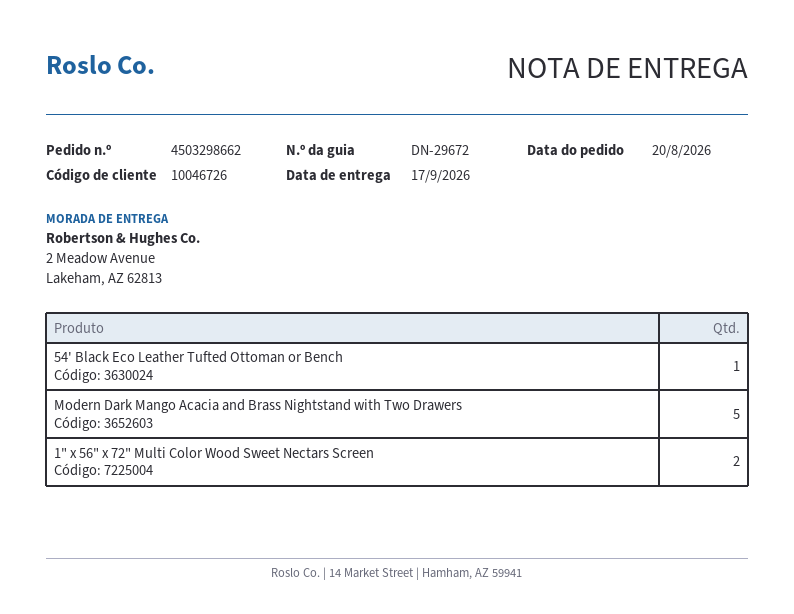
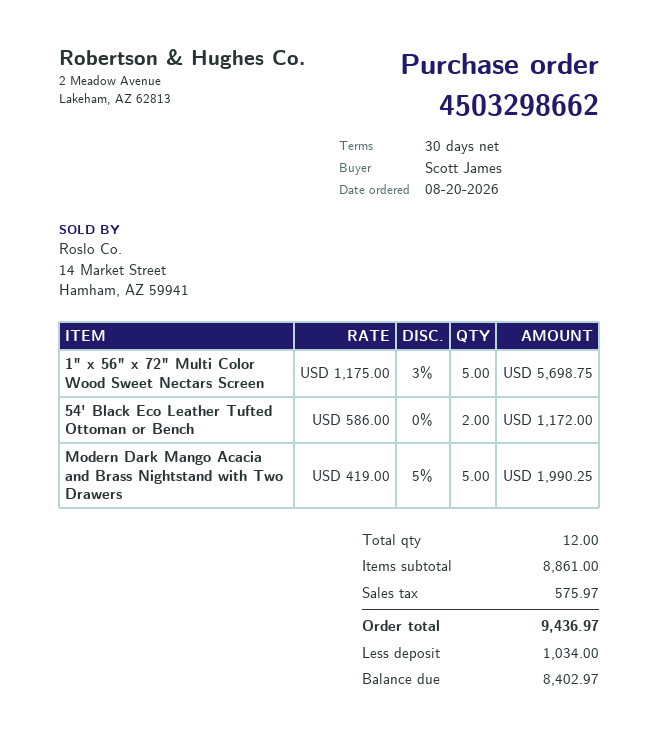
54' Black Eco Leather Tufted Ottoman or Bench: 1 -> 2
1" x 56" x 72" Multi Color Wood Sweet Nectars Screen: 2 -> 5

